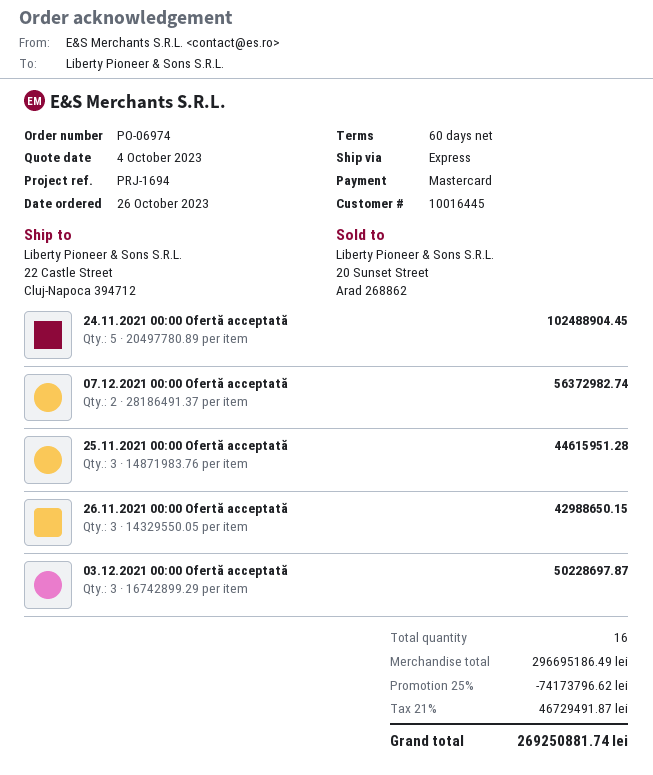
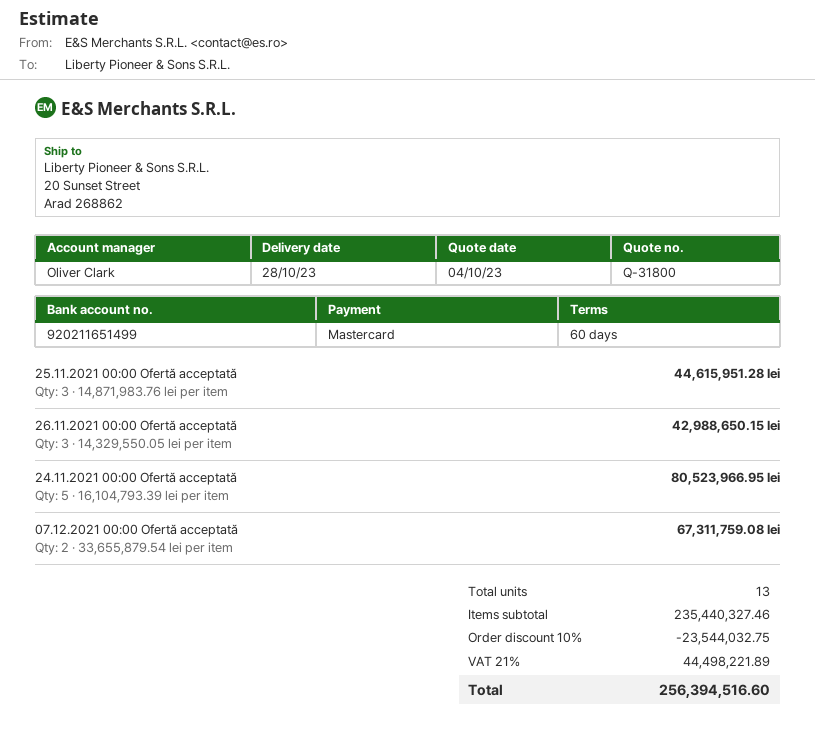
ship to: 22 Castle Street, Cluj-Napoca 394712 -> 20 Sunset Street, Arad 268862
24.11.2021 00:00 Ofertă acceptată: 5 x 20497780.89 = 102488904.45 -> 5 x 16104793.39 = 80523966.95
07.12.2021 00:00 Ofertă acceptată: 2 x 28186491.37 = 56372982.74 -> 2 x 33655879.54 = 67311759.08
03.12.2021 00:00 Ofertă acceptată: 3 x 16742899.29 = 50228697.87 -> none
total quantity: 16 -> 13
subtotal: 296695186.49 -> 235440327.46
discount: 25% = 74173796.62 -> 10% = 23544032.75
tax: 21% = 46729491.87 -> 21% = 44498221.89
total: 269250881.74 -> 256394516.60

